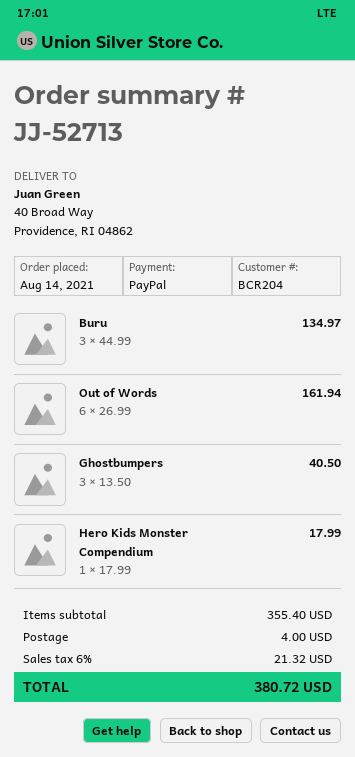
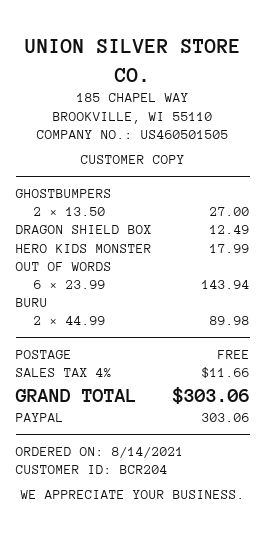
Buru: 3 x 44.99 = 134.97 -> 2 x 44.99 = 89.98
Out of Words: 6 x 26.99 = 161.94 -> 6 x 23.99 = 143.94
Ghostbumpers: 3 x 13.50 = 40.50 -> 2 x 13.50 = 27.00
DRAGON SHIELD BOX: none -> 1 x 12.49 = 12.49
shipping: 4.00 -> 0.00
tax: 6% = 21.32 -> 4% = 11.66
total: 380.72 -> 303.06

